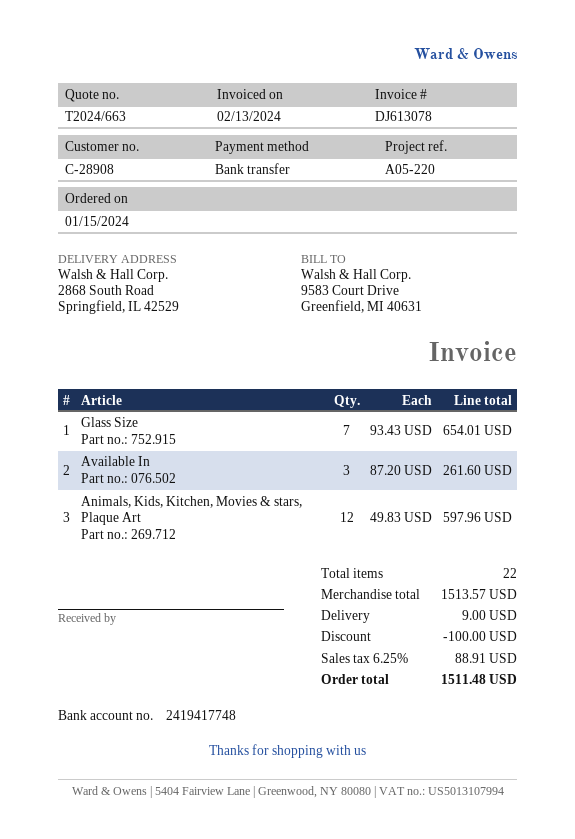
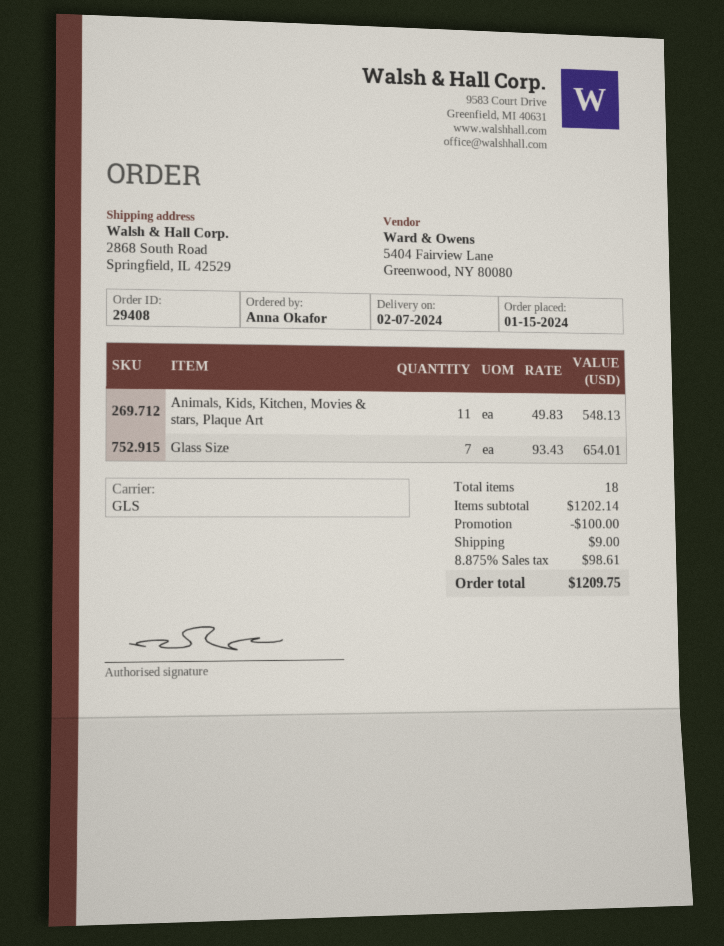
Available In: 3 x 87.20 = 261.60 -> none
Animals, Kids, Kitchen, Movies & stars, Plaque Art: 12 x 49.83 = 597.96 -> 11 x 49.83 = 548.13
total quantity: 22 -> 18
subtotal: 1513.57 -> 1202.14
tax: 6.25% = 88.91 -> 8.875% = 98.61
total: 1511.48 -> 1209.75

